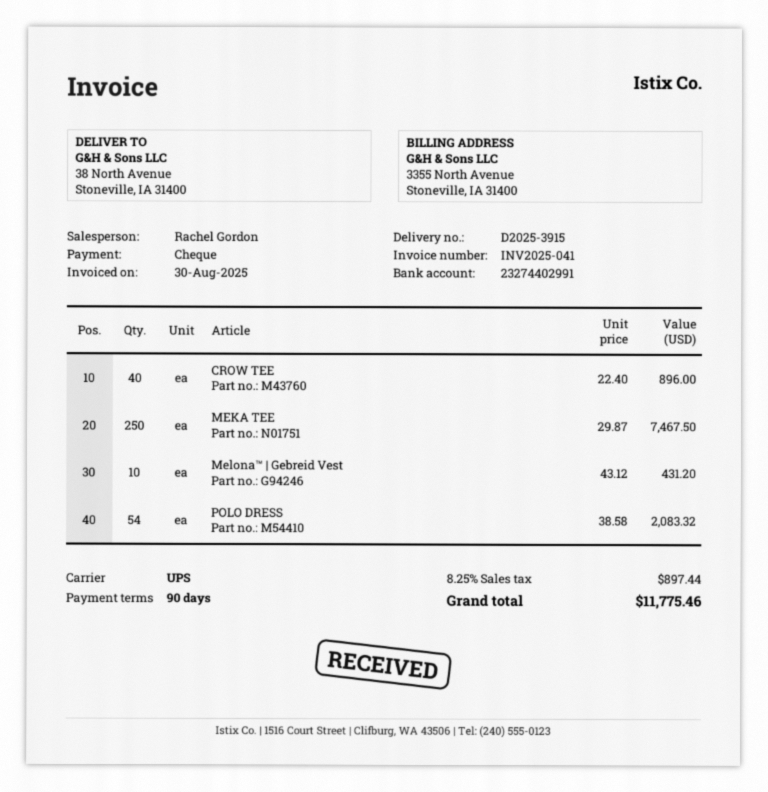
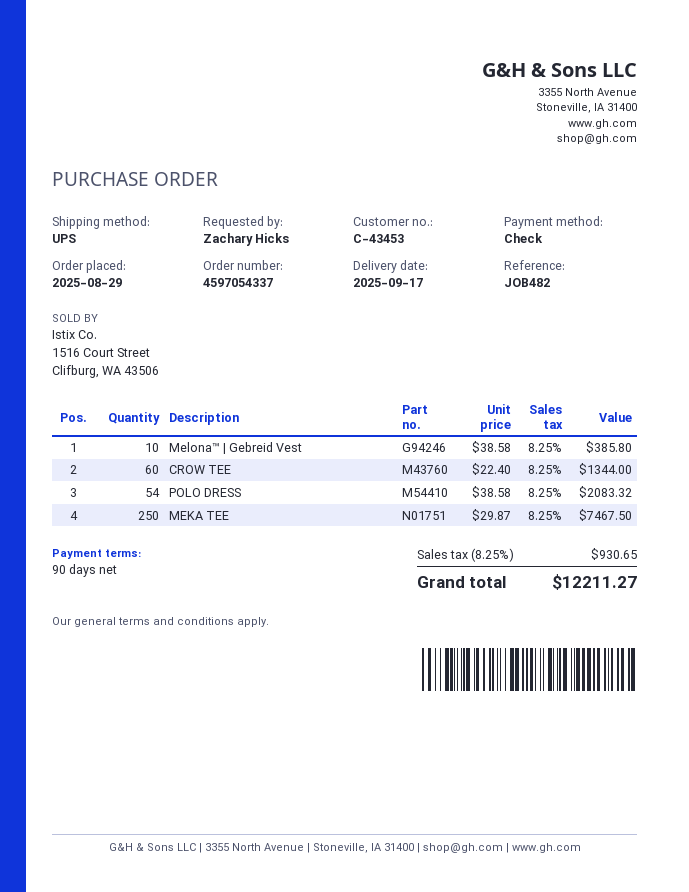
CROW TEE: 40 x 22.40 = 896.00 -> 60 x 22.40 = 1344.00
Melona™ | Gebreid Vest: 10 x 43.12 = 431.20 -> 10 x 38.58 = 385.80
tax: 8.25% = 897.44 -> 8.25% = 930.65
total: 11775.46 -> 12211.27

